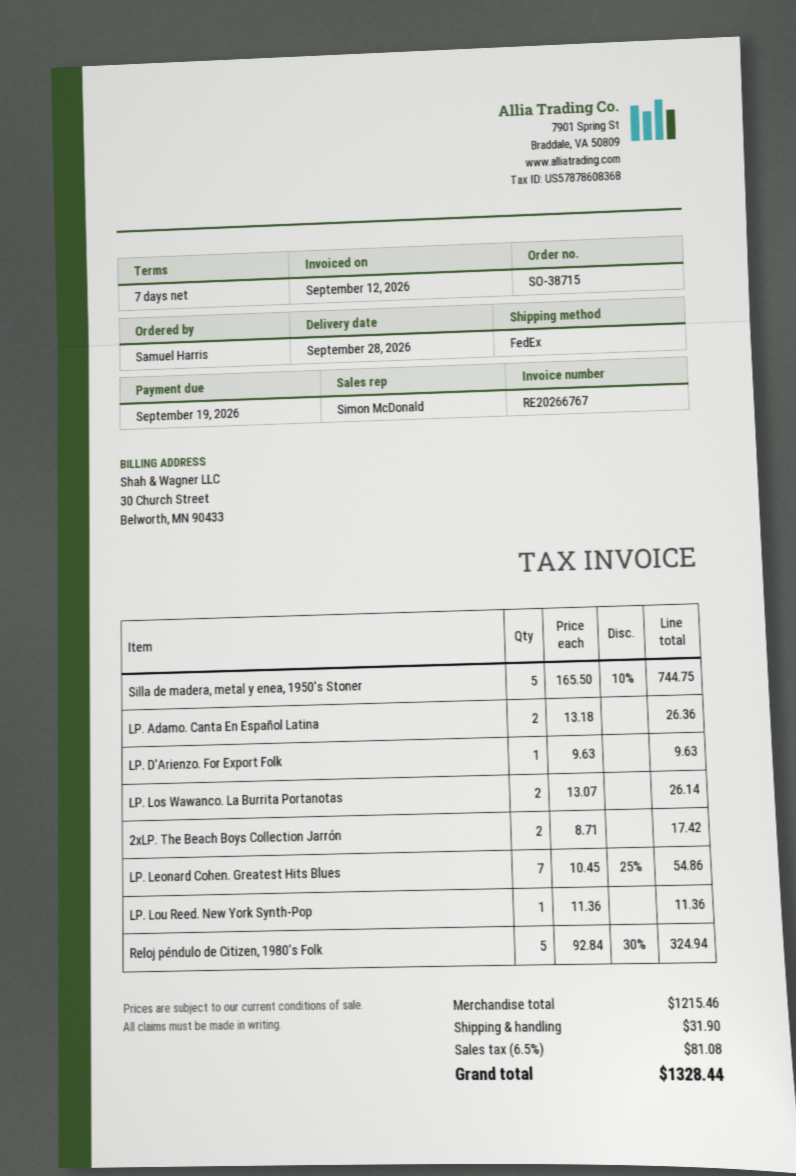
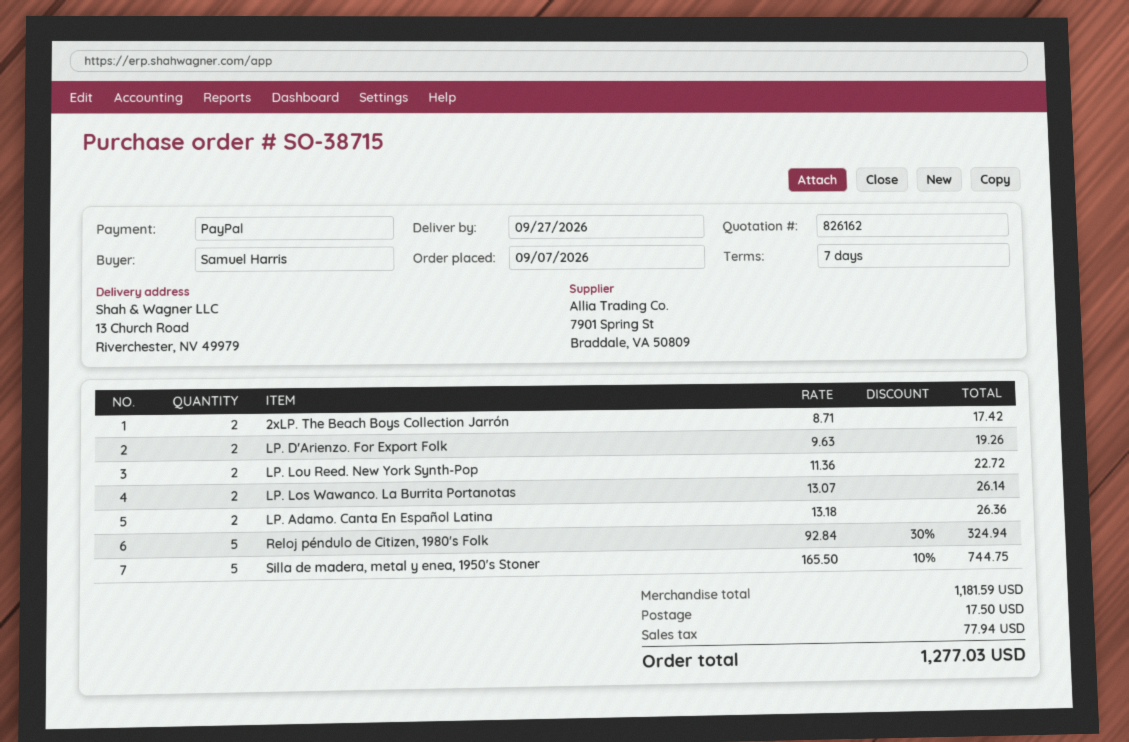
delivery date: 2026-09-28 -> 2026-09-27
LP. D'Arienzo. For Export Folk: 1 x 9.63 = 9.63 -> 2 x 9.63 = 19.26
LP. Leonard Cohen. Greatest Hits Blues: 7 x 10.45 - 25% = 54.86 -> none
LP. Lou Reed. New York Synth-Pop: 1 x 11.36 = 11.36 -> 2 x 11.36 = 22.72
subtotal: 1215.46 -> 1181.59
shipping: 31.90 -> 17.50
tax: 81.08 -> 77.94
total: 1328.44 -> 1277.03

